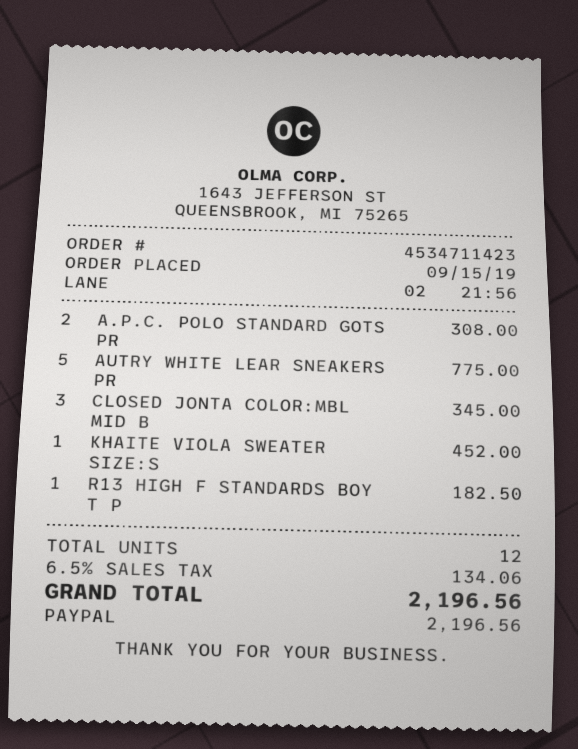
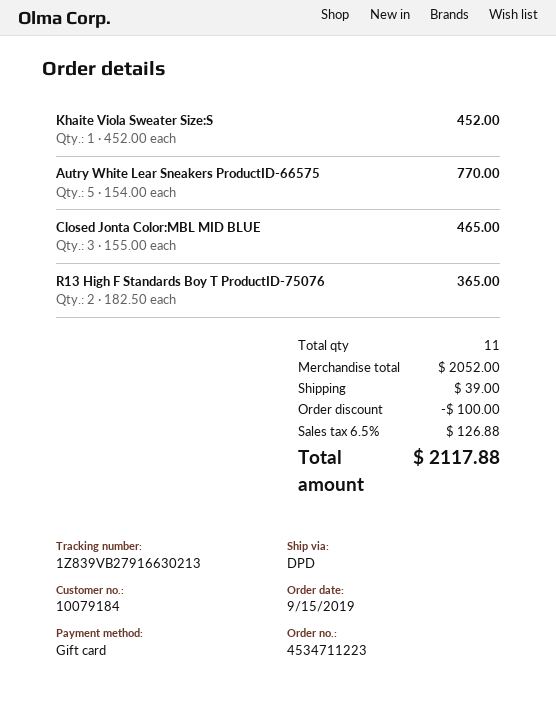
order number: 4534711423 -> 4534711223
payment method: PayPal -> gift card
A.P.C. POLO STANDARD GOTS PR: 2 for 308.00 -> none
AUTRY WHITE LEAR SNEAKERS PR: 5 for 775.00 -> 5 for 770.00
CLOSED JONTA COLOR:MBL MID B: 3 for 345.00 -> 3 for 465.00
R13 HIGH F STANDARDS BOY T P: 1 for 182.50 -> 2 for 365.00
total quantity: 12 -> 11
discount: none -> 100.00
shipping: none -> 39.00
tax: 6.5% = 134.06 -> 6.5% = 126.88
total: 2196.56 -> 2117.88

